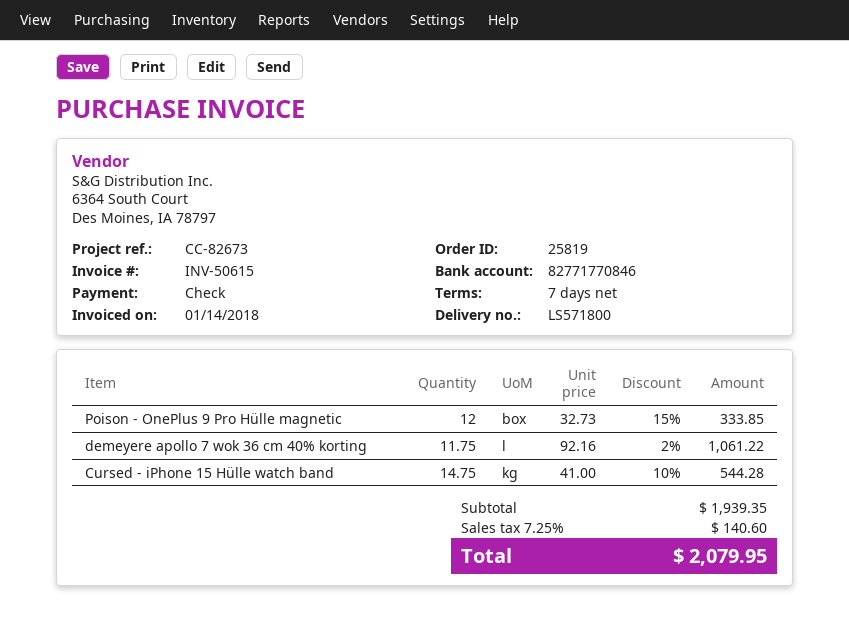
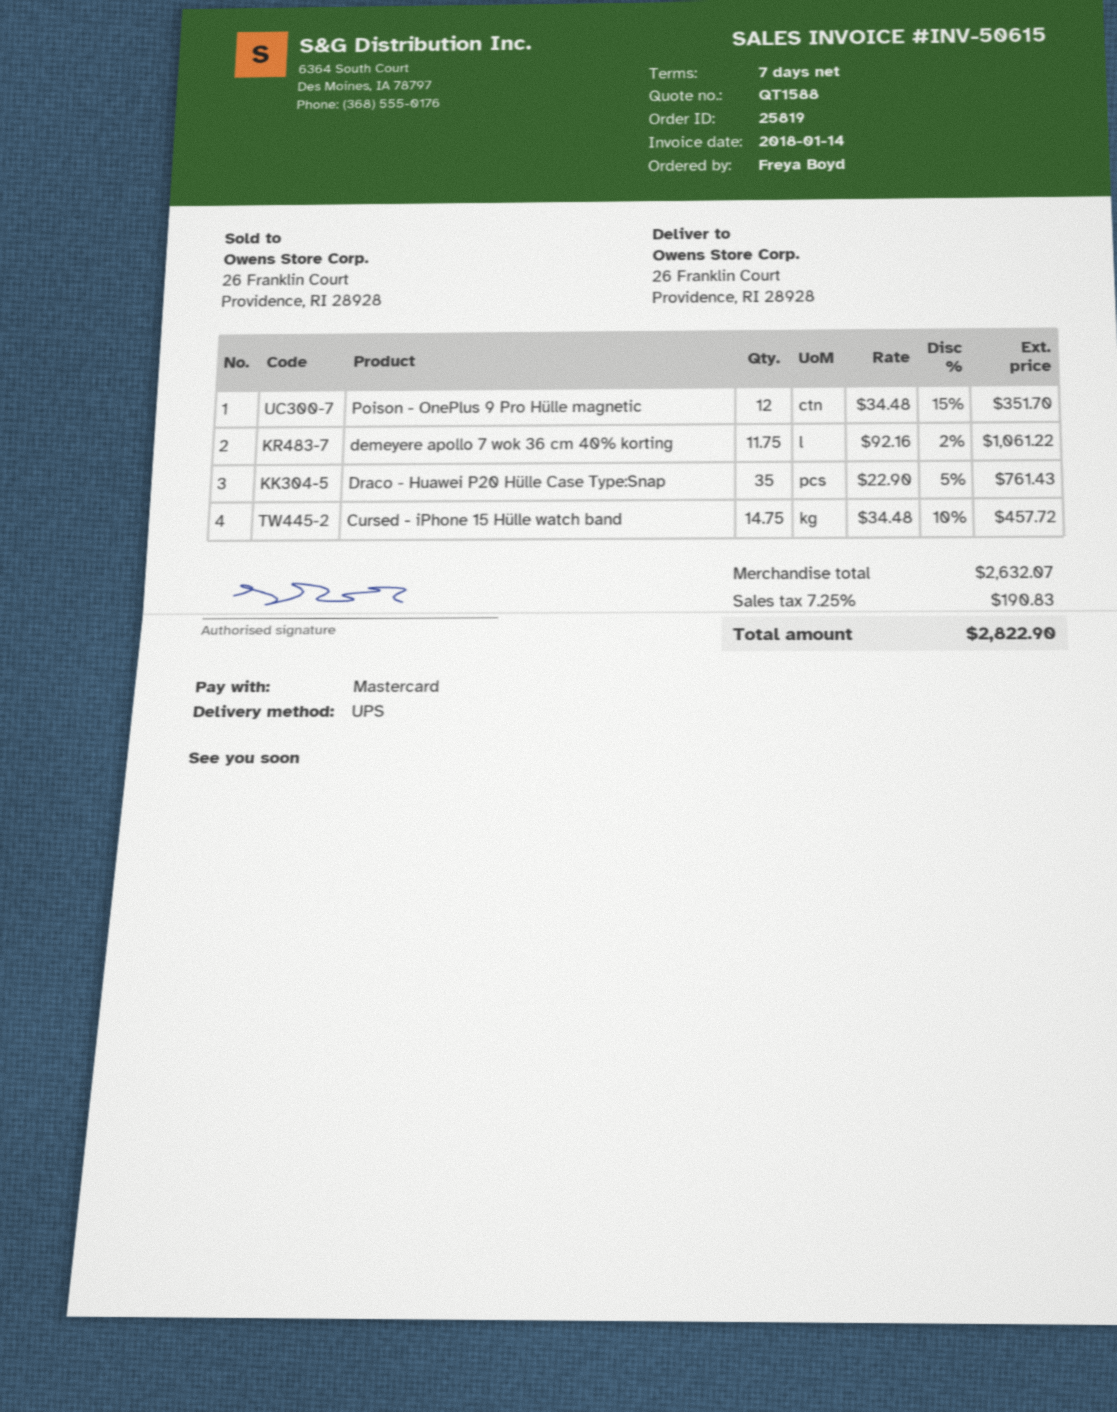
payment method: cheque -> Mastercard
Poison - OnePlus 9 Pro Hülle magnetic: 12 x 32.73 - 15% = 333.85 -> 12 x 34.48 - 15% = 351.70
Cursed - iPhone 15 Hülle watch band: 14.75 x 41.00 - 10% = 544.28 -> 14.75 x 34.48 - 10% = 457.72
Draco - Huawei P20 Hülle Case Type:Snap: none -> 35 x 22.90 - 5% = 761.43
subtotal: 1939.35 -> 2632.07
tax: 7.25% = 140.60 -> 7.25% = 190.83
total: 2079.95 -> 2822.90

